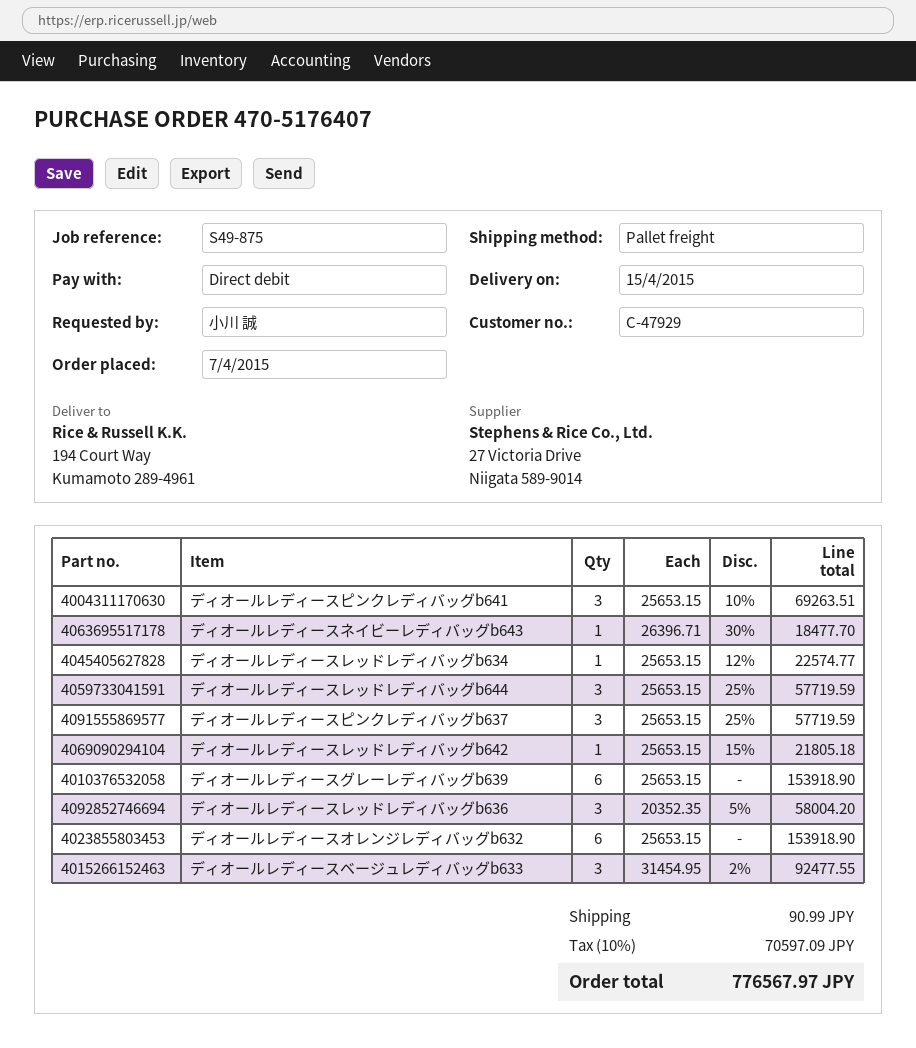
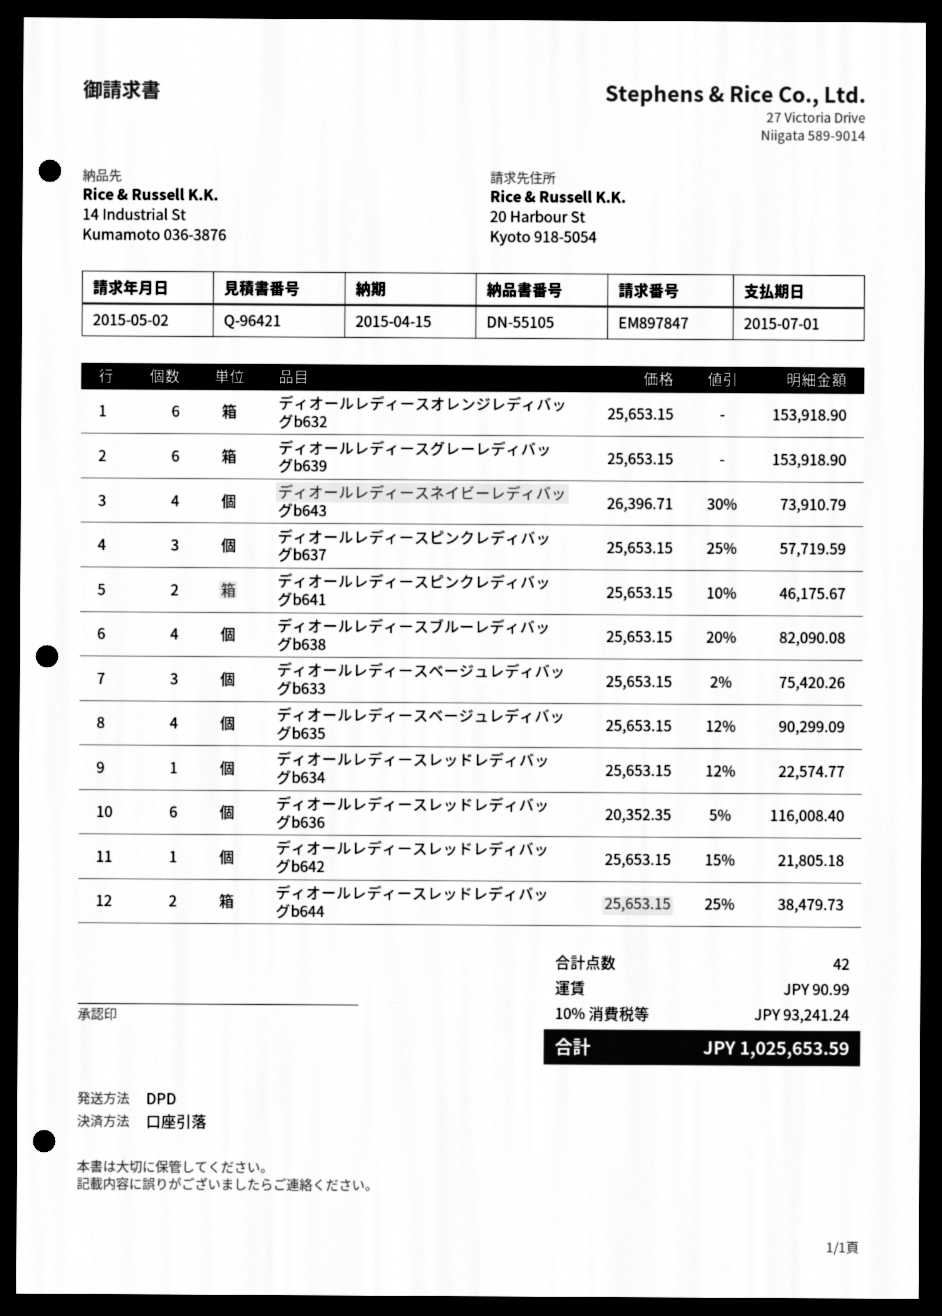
shipping method: pallet freight -> DPD
ship to: 194 Court Way, Kumamoto 289-4961 -> 14 Industrial St, Kumamoto 036-3876
ディオールレディースピンクレディバッグb641: 3 x 25653.15 - 10% = 69263.51 -> 2 x 25653.15 - 10% = 46175.67
ディオールレディースネイビーレディバッグb643: 1 x 26396.71 - 30% = 18477.70 -> 4 x 26396.71 - 30% = 73910.79
ディオールレディースレッドレディバッグb644: 3 x 25653.15 - 25% = 57719.59 -> 2 x 25653.15 - 25% = 38479.73
ディオールレディースレッドレディバッグb636: 3 x 20352.35 - 5% = 58004.20 -> 6 x 20352.35 - 5% = 116008.40
ディオールレディースベージュレディバッグb633: 3 x 31454.95 - 2% = 92477.55 -> 3 x 25653.15 - 2% = 75420.26
ディオールレディースブルーレディバッグb638: none -> 4 x 25653.15 - 20% = 82090.08
ディオールレディースベージュレディバッグb635: none -> 4 x 25653.15 - 12% = 90299.09
tax: 10% = 70597.09 -> 10% = 93241.24
total: 776567.97 -> 1025653.59

